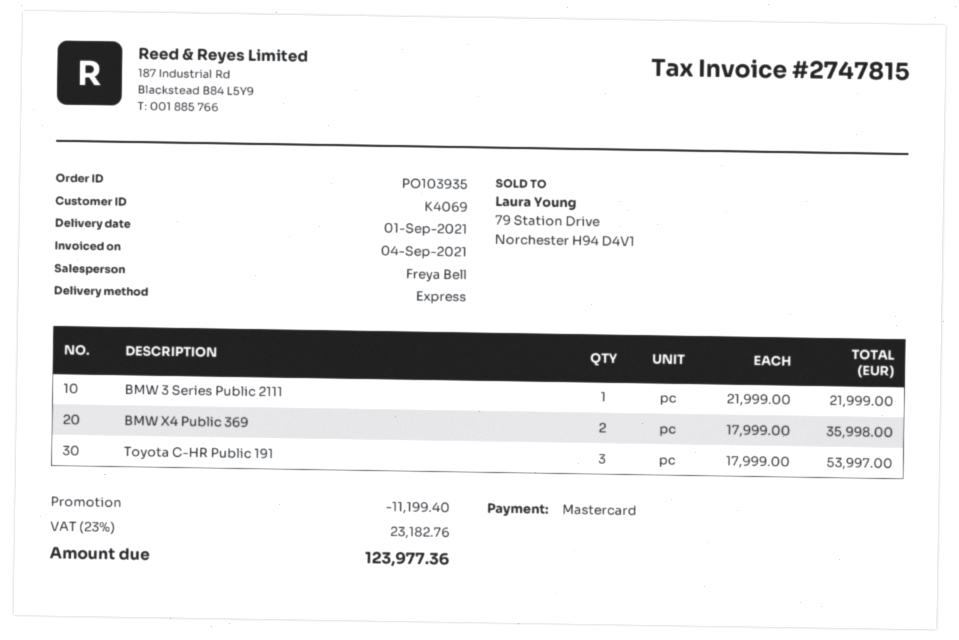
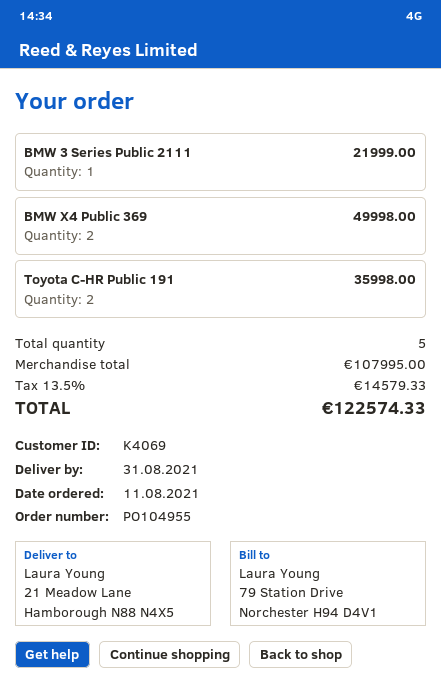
order number: PO103935 -> PO104955
delivery date: 2021-09-01 -> 2021-08-31
BMW X4 Public 369: 2 for 35998.00 -> 2 for 49998.00
Toyota C-HR Public 191: 3 for 53997.00 -> 2 for 35998.00
discount: 11199.40 -> none
tax: 23% = 23182.76 -> 13.5% = 14579.33
total: 123977.36 -> 122574.33

